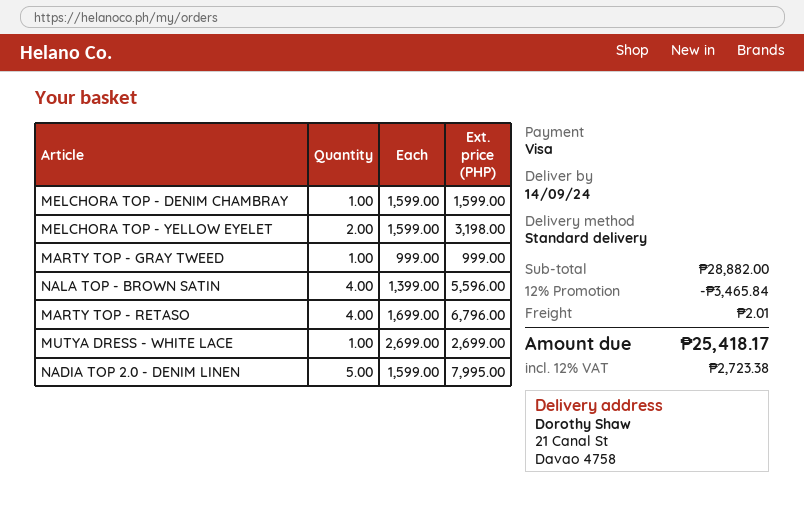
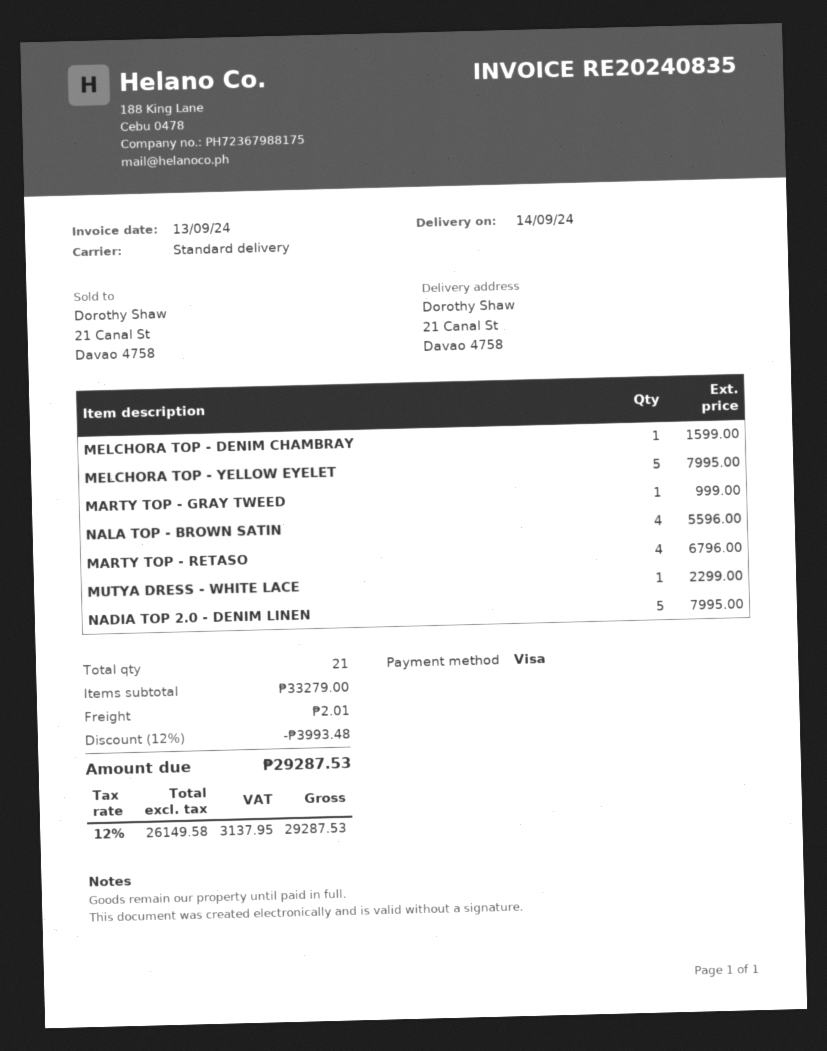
MELCHORA TOP - YELLOW EYELET: 2 for 3198.00 -> 5 for 7995.00
MUTYA DRESS - WHITE LACE: 1 for 2699.00 -> 1 for 2299.00
subtotal: 28882.00 -> 33279.00
discount: 12% = 3465.84 -> 12% = 3993.48
tax: 12% = 2723.38 -> 12% = 3137.95
total: 25418.17 -> 29287.53

